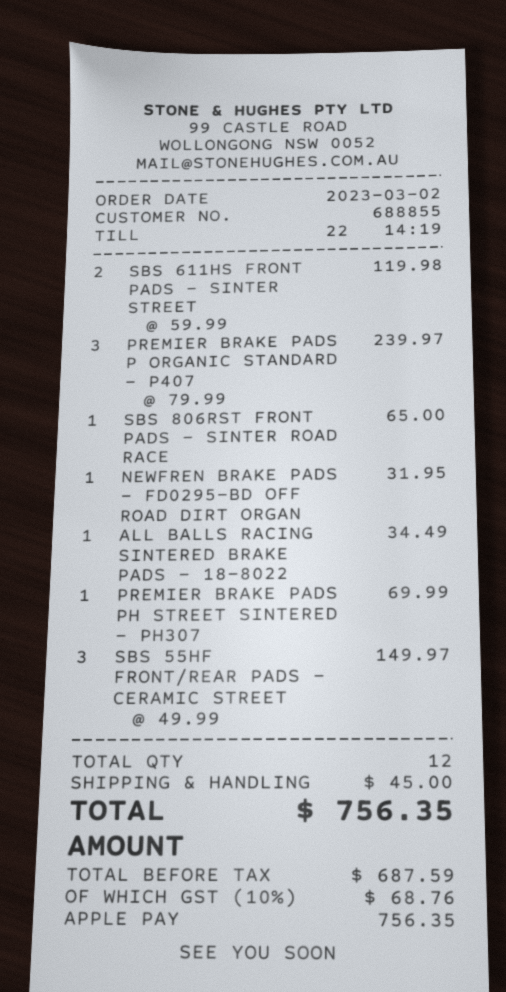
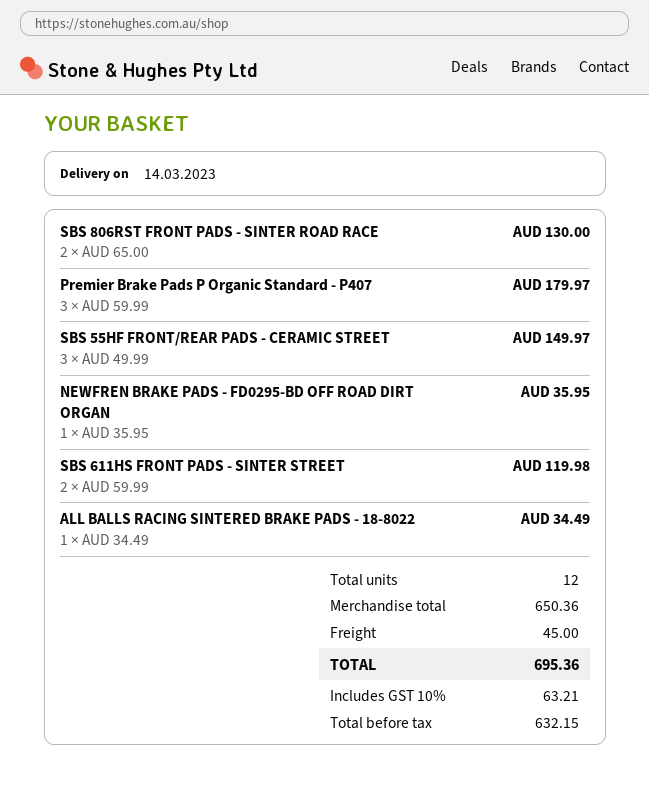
PREMIER BRAKE PADS P ORGANIC STANDARD - P407: 3 x 79.99 = 239.97 -> 3 x 59.99 = 179.97
SBS 806RST FRONT PADS - SINTER ROAD RACE: 1 x 65.00 = 65.00 -> 2 x 65.00 = 130.00
NEWFREN BRAKE PADS - FD0295-BD OFF ROAD DIRT ORGAN: 1 x 31.95 = 31.95 -> 1 x 35.95 = 35.95
PREMIER BRAKE PADS PH STREET SINTERED - PH307: 1 x 69.99 = 69.99 -> none
net: 687.59 -> 632.15
tax: 10% = 68.76 -> 10% = 63.21
total: 756.35 -> 695.36

